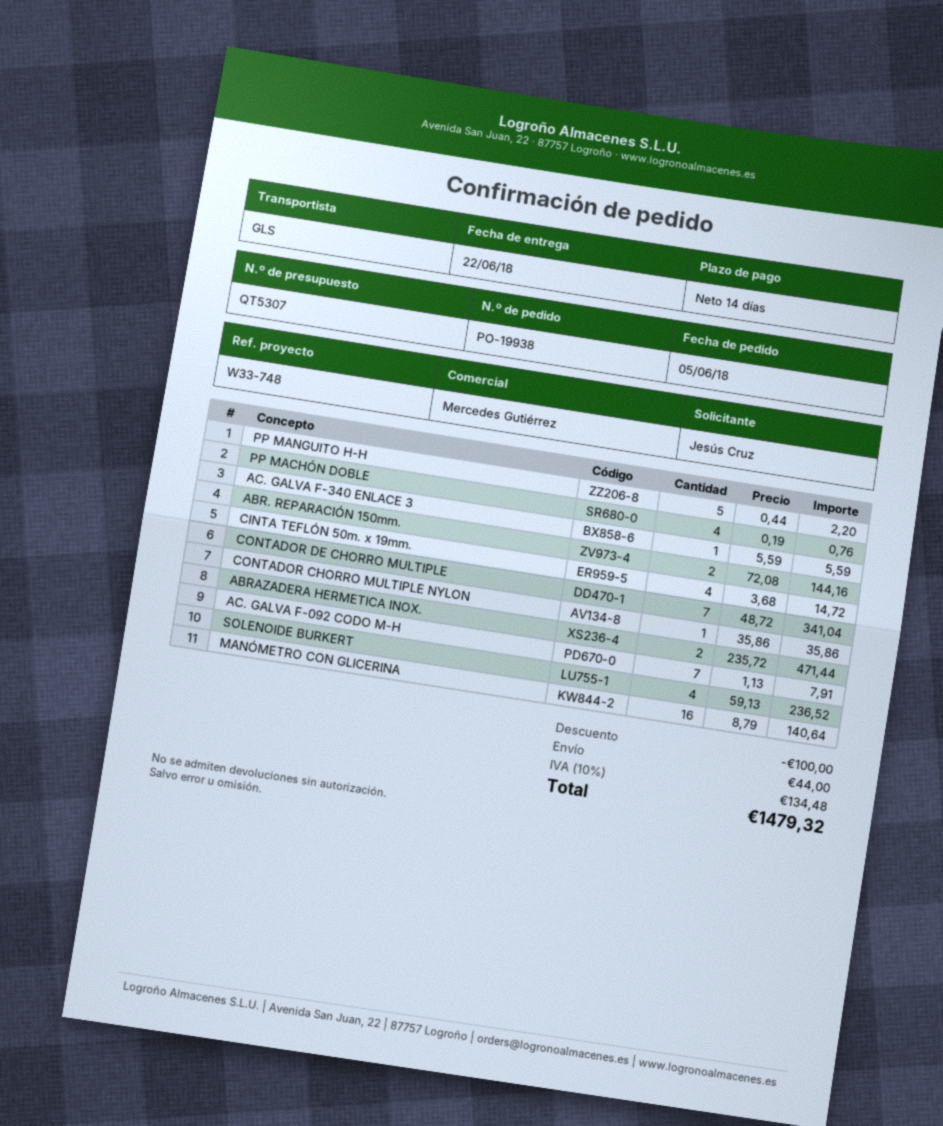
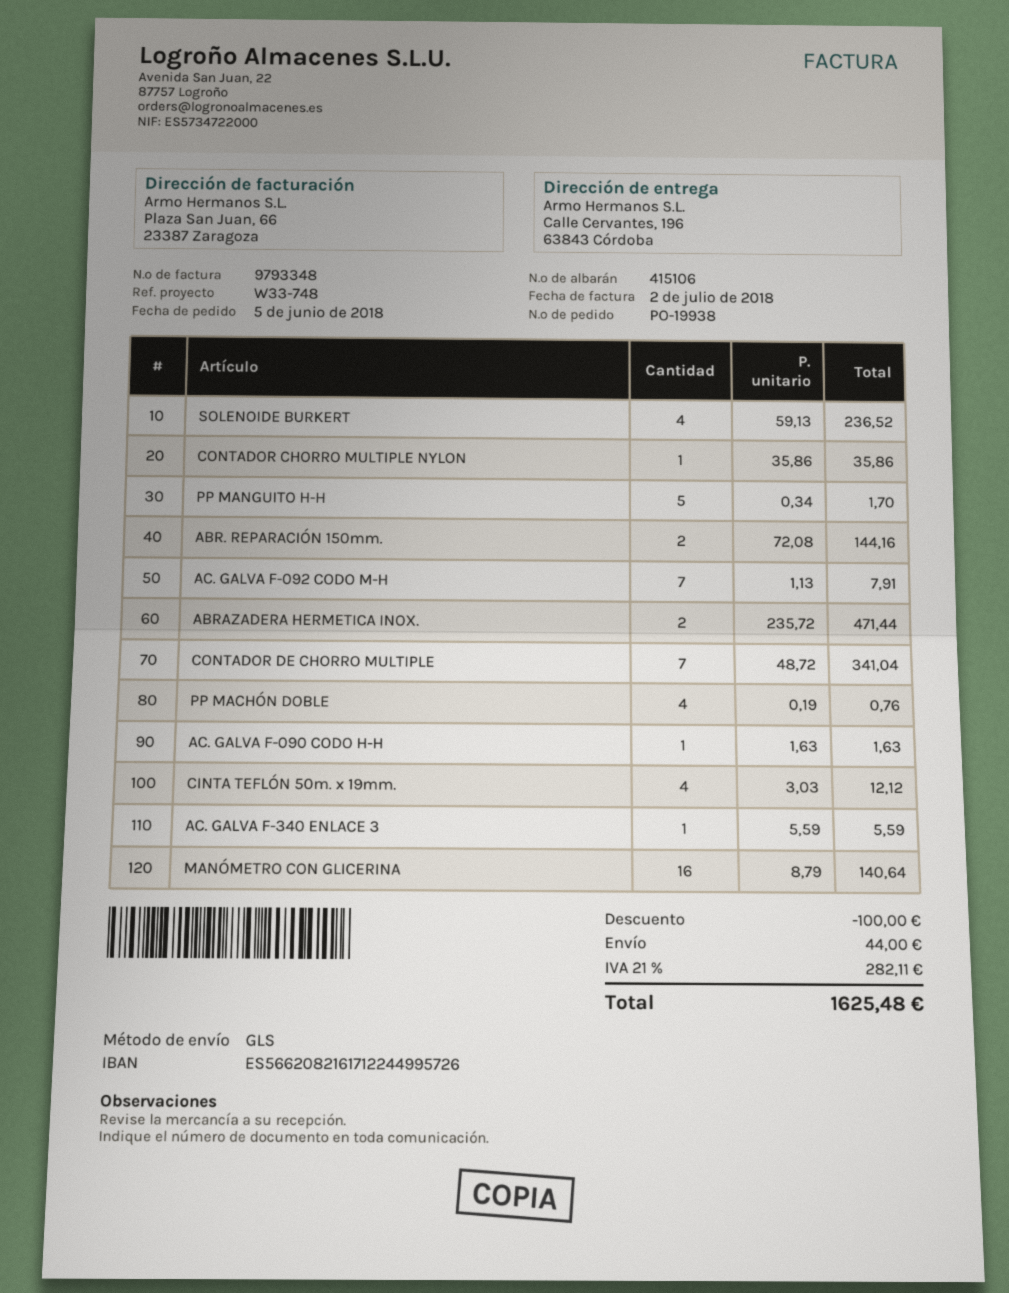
PP MANGUITO H-H: 5 x 0.44 = 2.20 -> 5 x 0.34 = 1.70
CINTA TEFLÓN 50m. x 19mm.: 4 x 3.68 = 14.72 -> 4 x 3.03 = 12.12
AC. GALVA F-090 CODO H-H: none -> 1 x 1.63 = 1.63
tax: 10% = 134.48 -> 21% = 282.11
total: 1479.32 -> 1625.48

